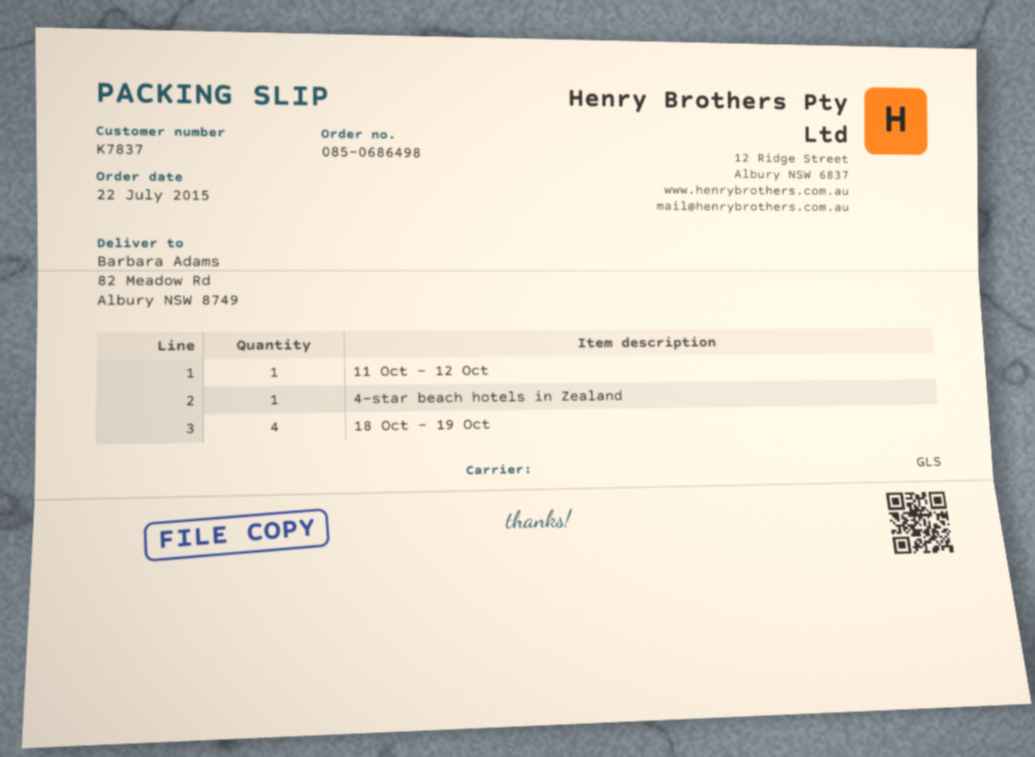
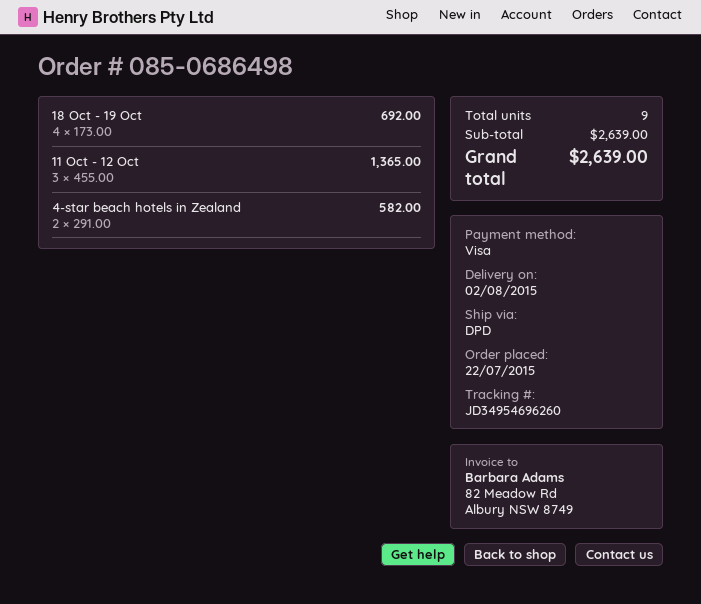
shipping method: GLS -> DPD
11 Oct - 12 Oct: 1 -> 3
4-star beach hotels in Zealand: 1 -> 2

